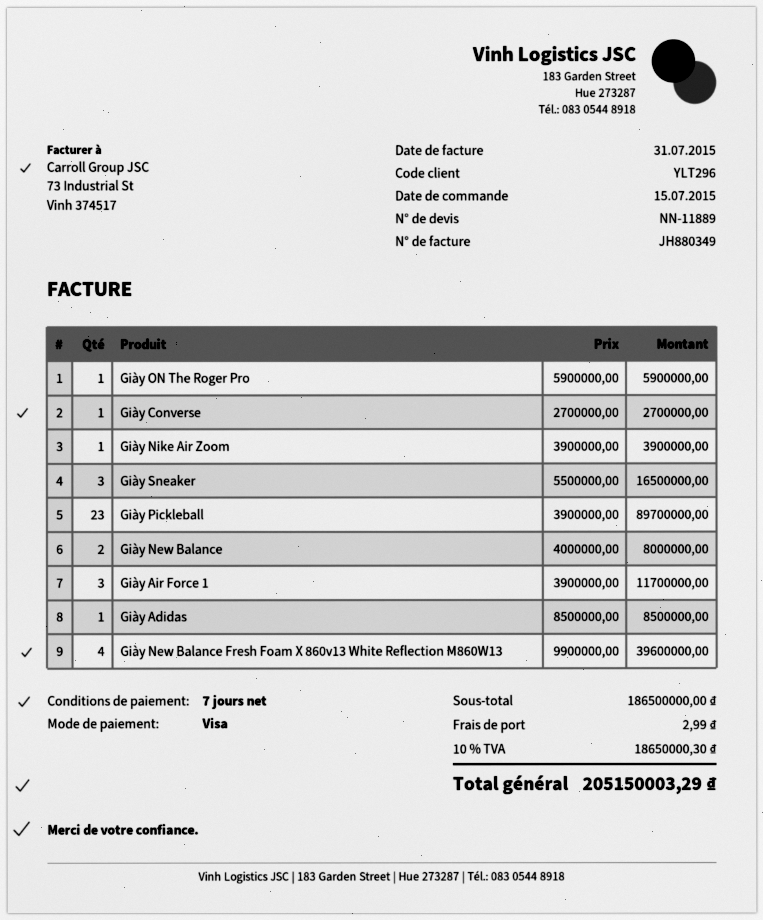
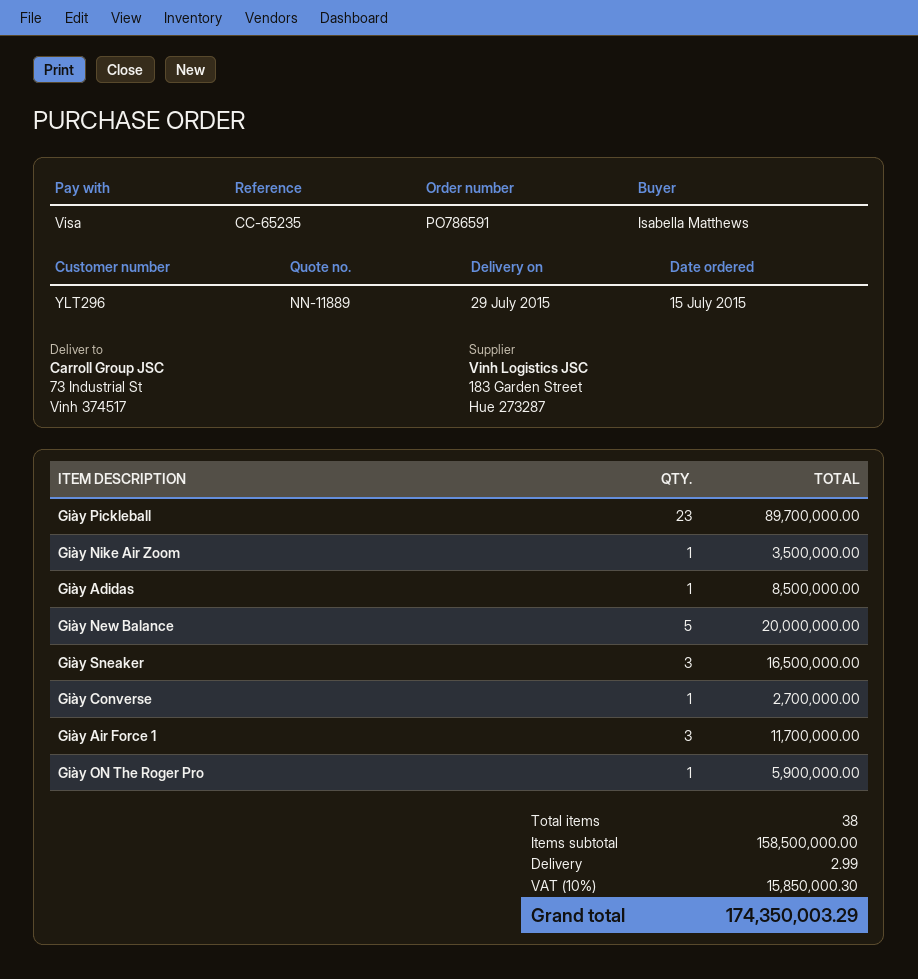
Giày Nike Air Zoom: 1 for 3900000.00 -> 1 for 3500000.00
Giày New Balance: 2 for 8000000.00 -> 5 for 20000000.00
Giày New Balance Fresh Foam X 860v13 White Reflection M860W13: 4 for 39600000.00 -> none
subtotal: 186500000.00 -> 158500000.00
tax: 10% = 18650000.30 -> 10% = 15850000.30
total: 205150003.29 -> 174350003.29

